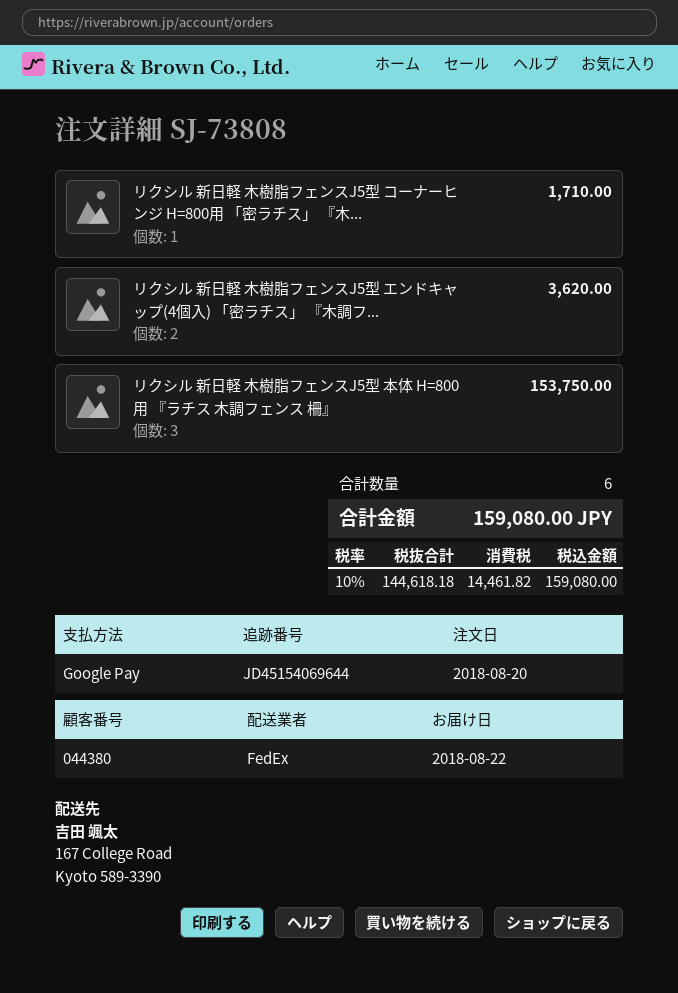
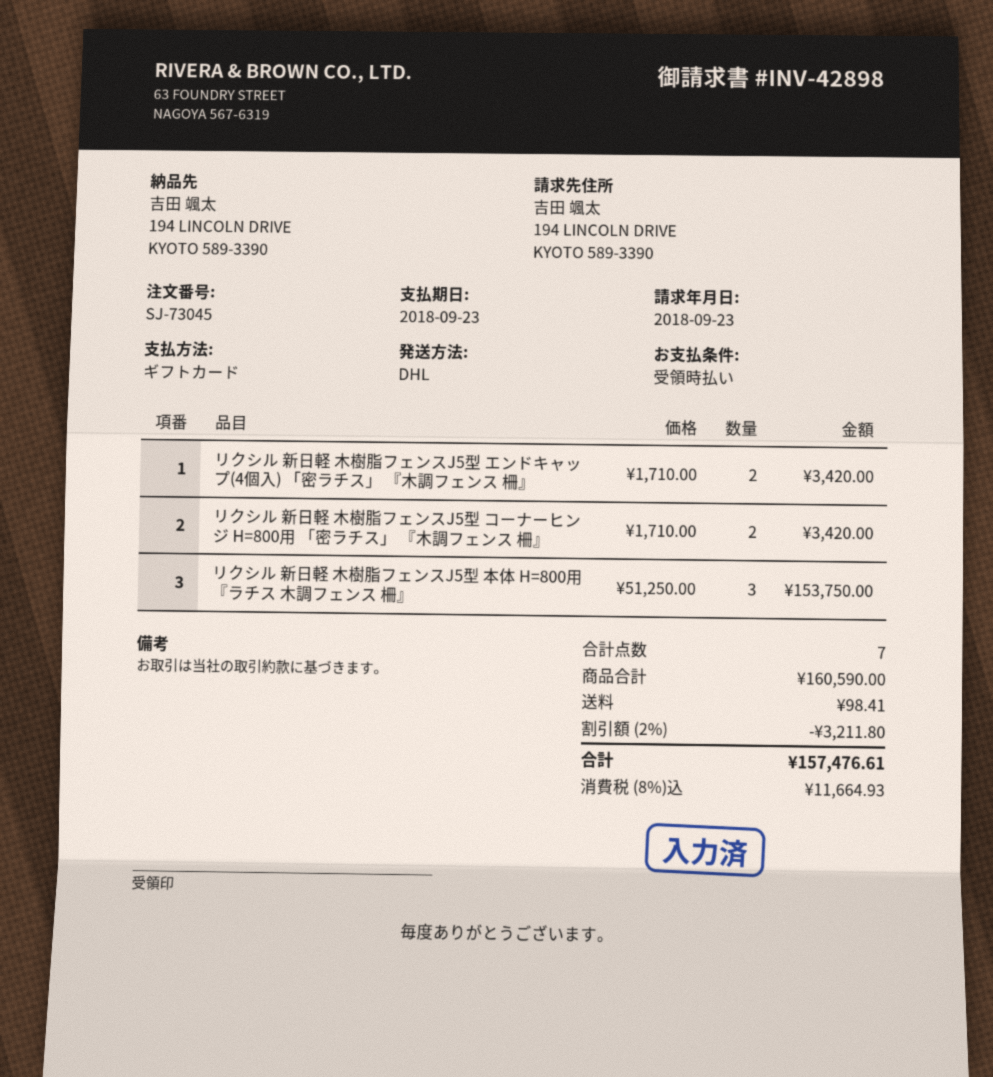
order number: SJ-73808 -> SJ-73045
payment method: Google Pay -> gift card
shipping method: FedEx -> DHL
ship to: 167 College Road, Kyoto 589-3390 -> 194 LINCOLN DRIVE, KYOTO 589-3390
リクシル 新日軽 木樹脂フェンスJ5型 コーナーヒンジ H=800用 「密ラチス」 『木...: 1 for 1710.00 -> 2 for 3420.00
リクシル 新日軽 木樹脂フェンスJ5型 エンドキャップ(4個入) 「密ラチス」 『木調フ...: 2 for 3620.00 -> 2 for 3420.00
total quantity: 6 -> 7
discount: none -> 2% = 3211.80
shipping: none -> 98.41
tax: 10% = 14461.82 -> 8% = 11664.93
total: 159080.00 -> 157476.61

